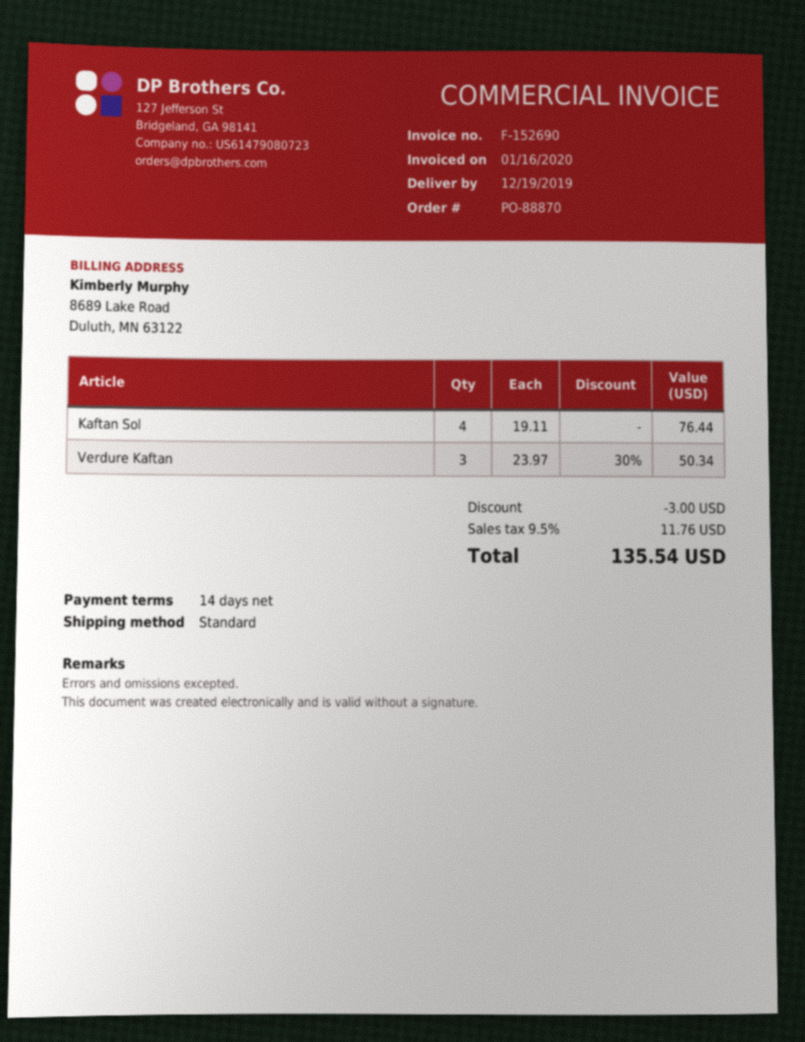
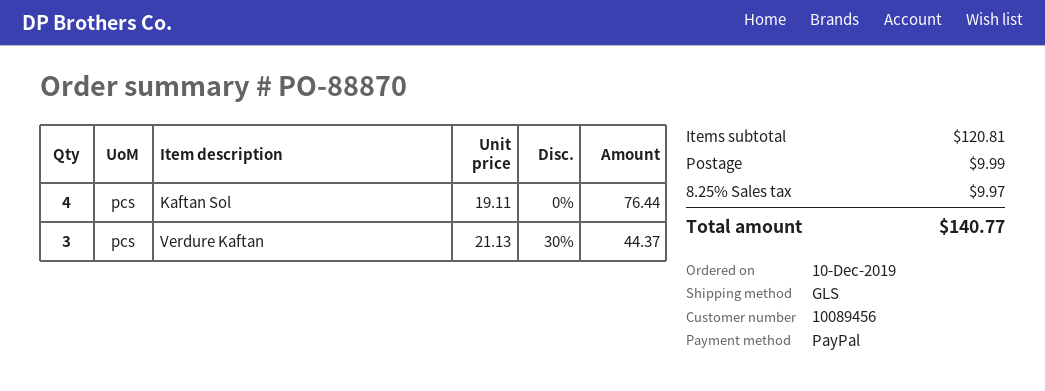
shipping method: standard -> GLS
Verdure Kaftan: 3 x 23.97 - 30% = 50.34 -> 3 x 21.13 - 30% = 44.37
discount: 3.00 -> none
shipping: none -> 9.99
tax: 9.5% = 11.76 -> 8.25% = 9.97
total: 135.54 -> 140.77

